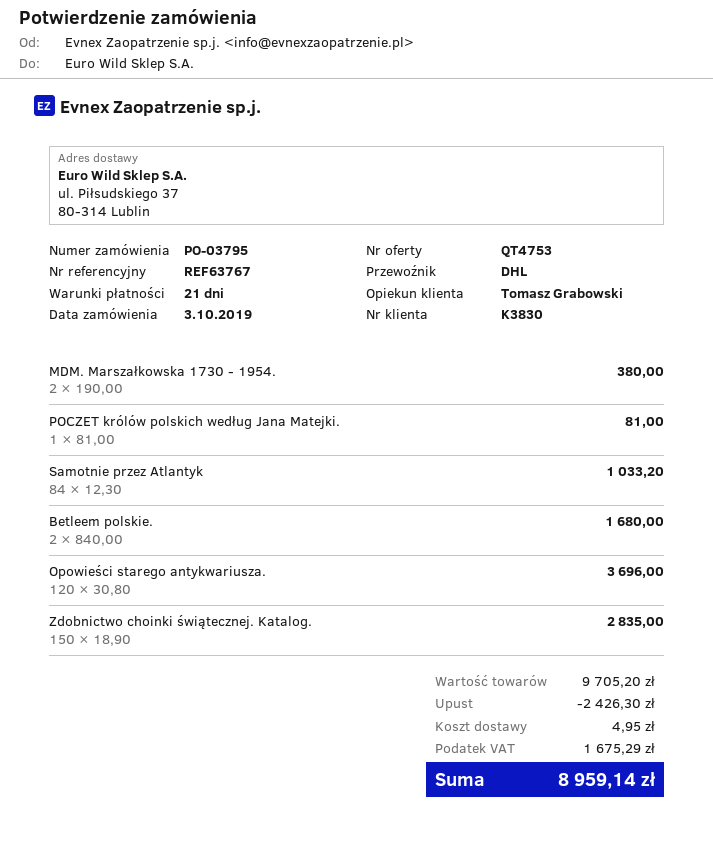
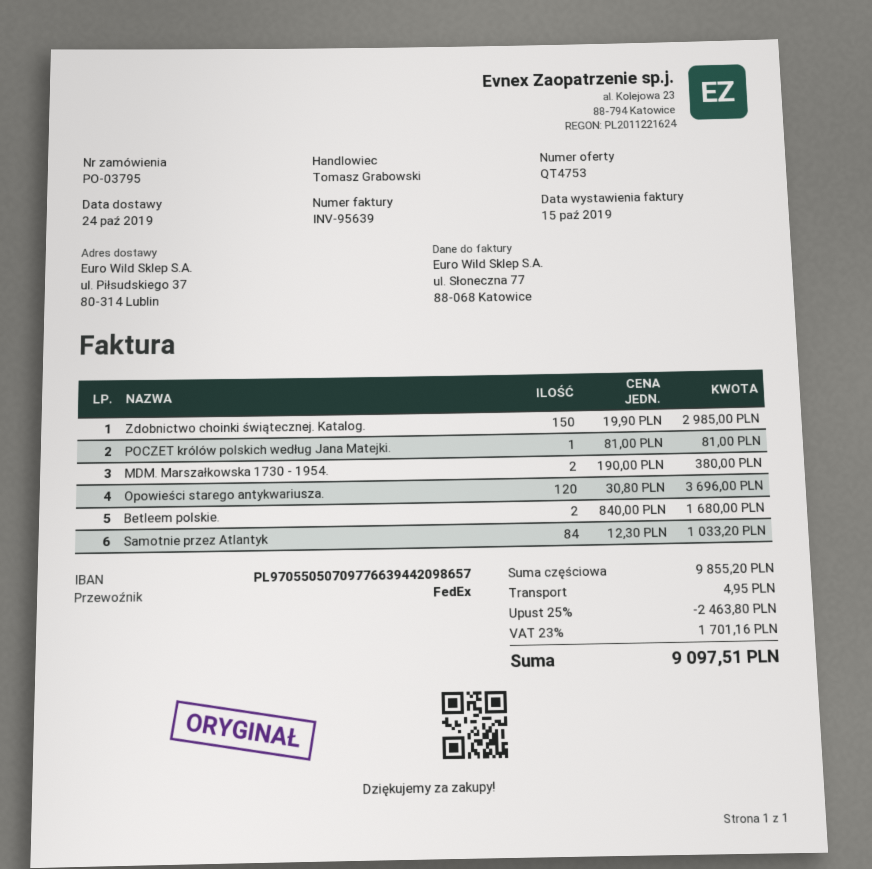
shipping method: DHL -> FedEx
Zdobnictwo choinki świątecznej. Katalog.: 150 x 18.90 = 2835.00 -> 150 x 19.90 = 2985.00
subtotal: 9705.20 -> 9855.20
discount: 2426.30 -> 2463.80
tax: 1675.29 -> 1701.16
total: 8959.14 -> 9097.51

